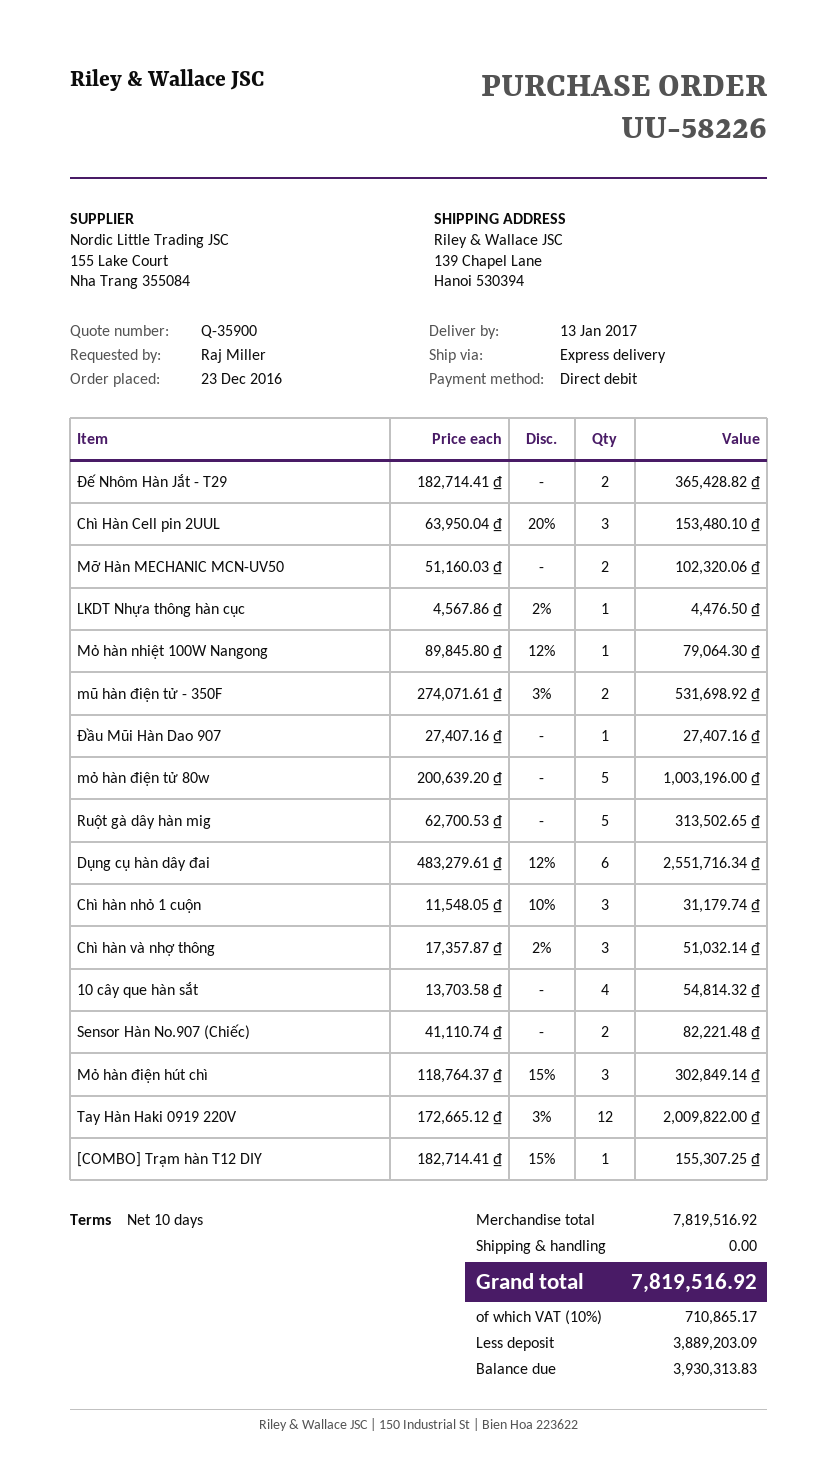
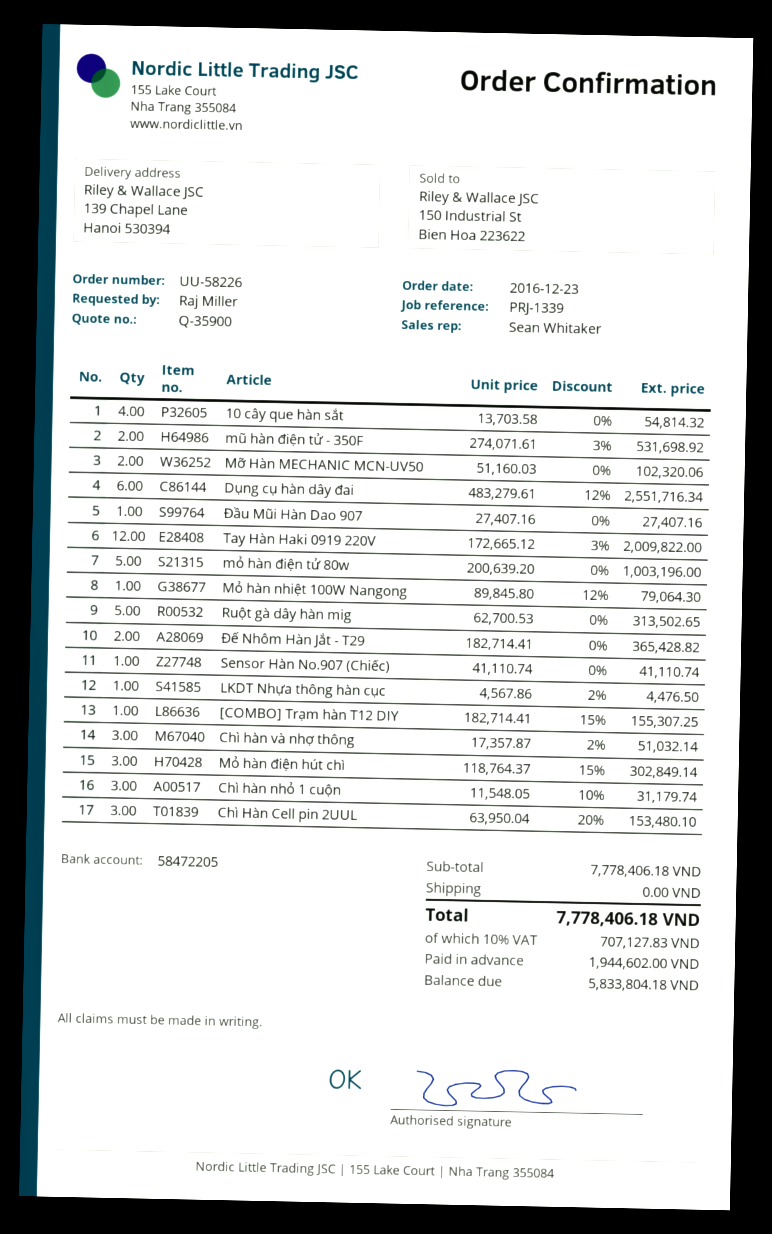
Sensor Hàn No.907 (Chiếc): 2 x 41110.74 = 82221.48 -> 1 x 41110.74 = 41110.74
subtotal: 7819516.92 -> 7778406.18
tax: 10% = 710865.17 -> 10% = 707127.83
total: 7819516.92 -> 7778406.18
deposit: 3889203.09 -> 1944602.00
balance: 3930313.83 -> 5833804.18

